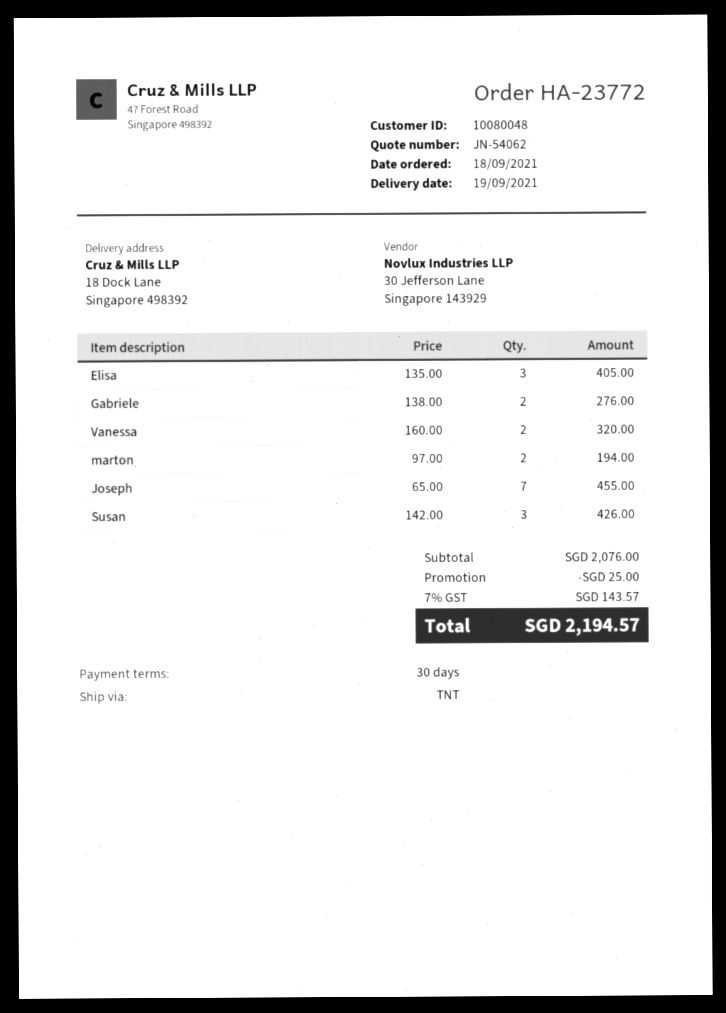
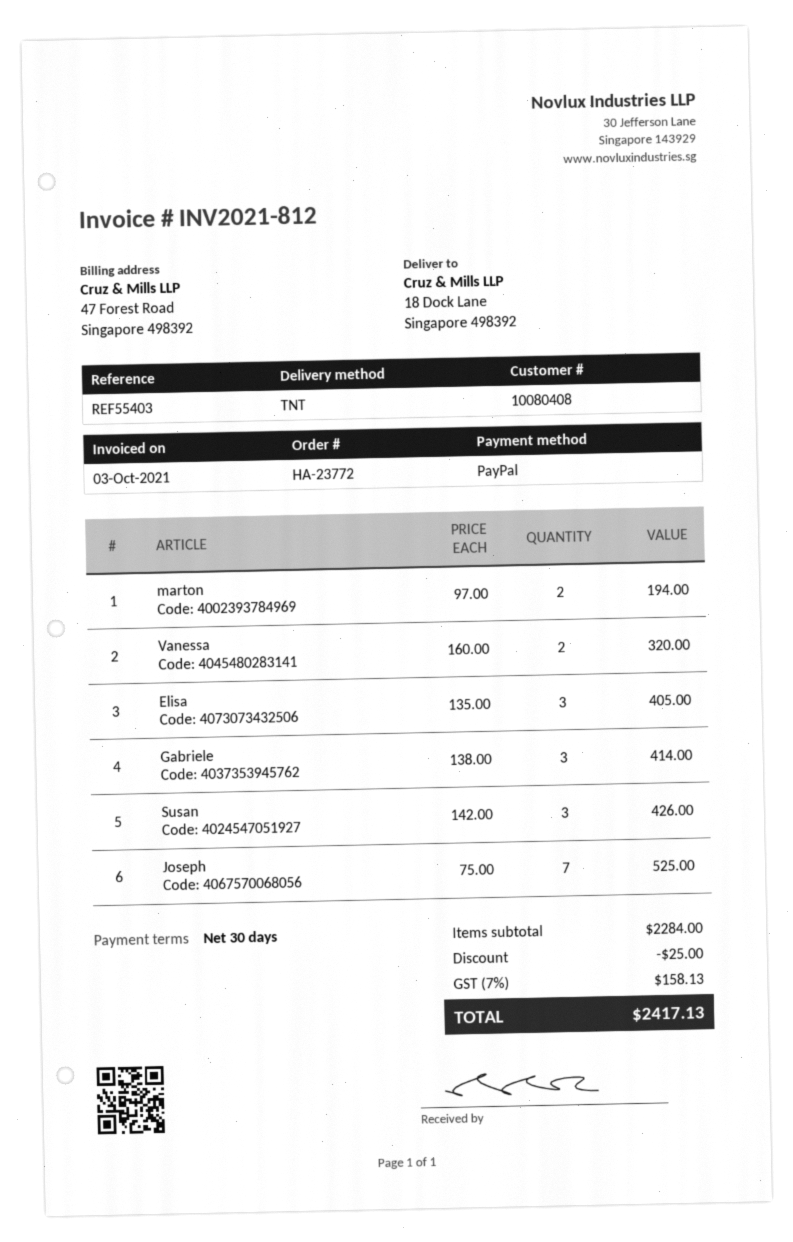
customer number: 10080048 -> 10080408
Gabriele: 2 x 138.00 = 276.00 -> 3 x 138.00 = 414.00
Joseph: 7 x 65.00 = 455.00 -> 7 x 75.00 = 525.00
subtotal: 2076.00 -> 2284.00
tax: 7% = 143.57 -> 7% = 158.13
total: 2194.57 -> 2417.13

